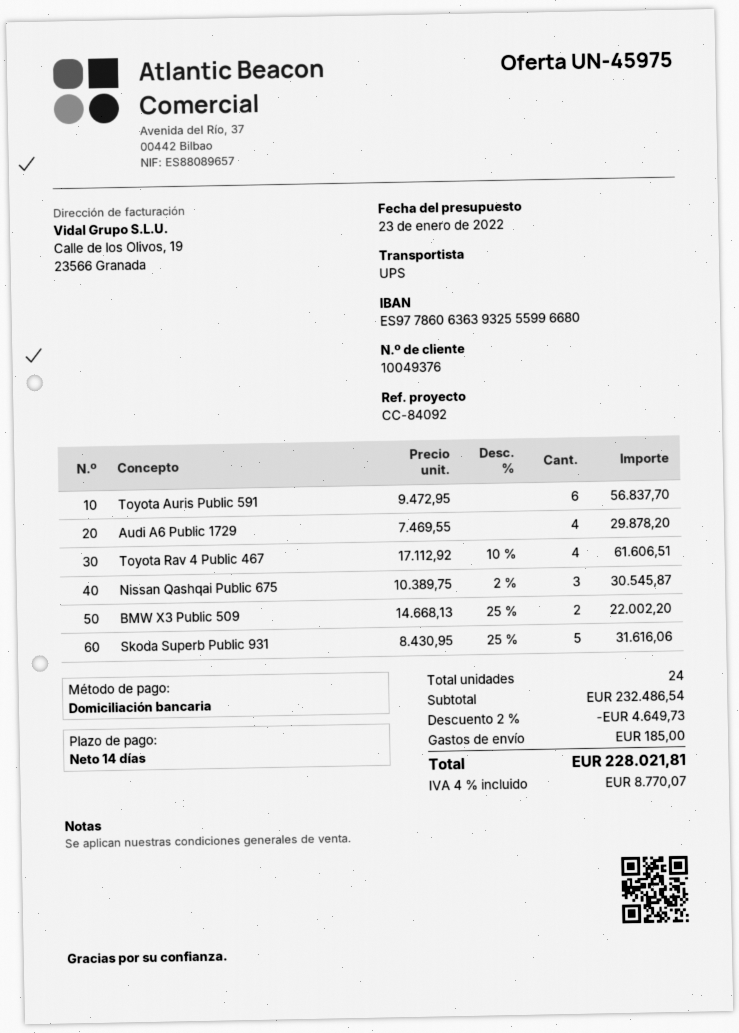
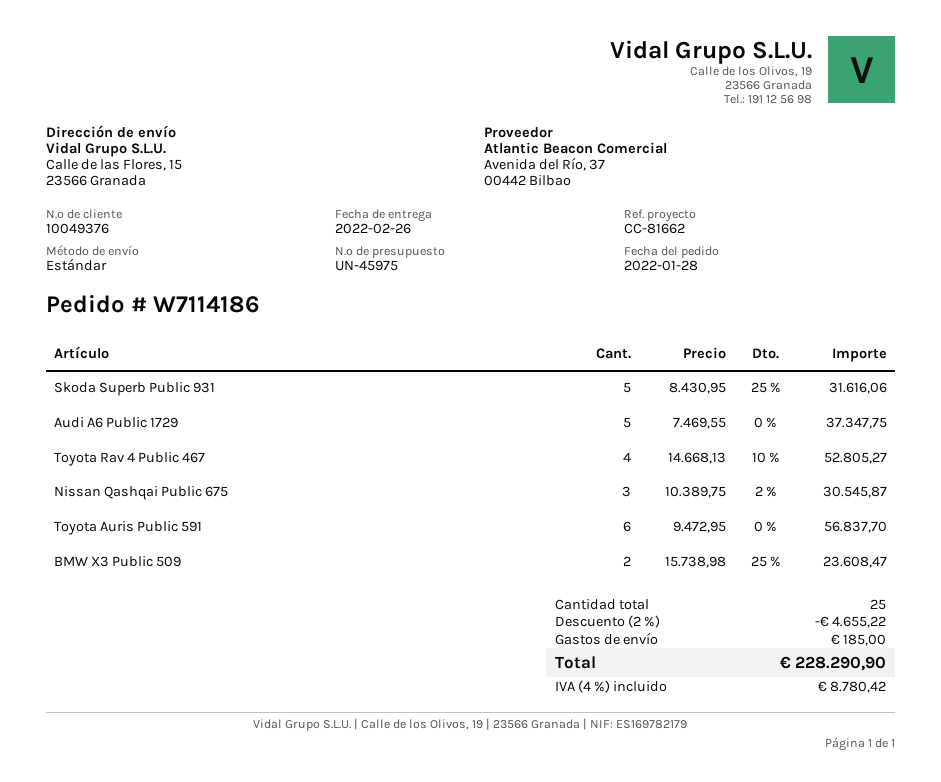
reference: CC-84092 -> CC-81662
shipping method: UPS -> standard
Audi A6 Public 1729: 4 x 7469.55 = 29878.20 -> 5 x 7469.55 = 37347.75
Toyota Rav 4 Public 467: 4 x 17112.92 - 10% = 61606.51 -> 4 x 14668.13 - 10% = 52805.27
BMW X3 Public 509: 2 x 14668.13 - 25% = 22002.20 -> 2 x 15738.98 - 25% = 23608.47
total quantity: 24 -> 25
discount: 2% = 4649.73 -> 2% = 4655.22
tax: 4% = 8770.07 -> 4% = 8780.42
total: 228021.81 -> 228290.90

